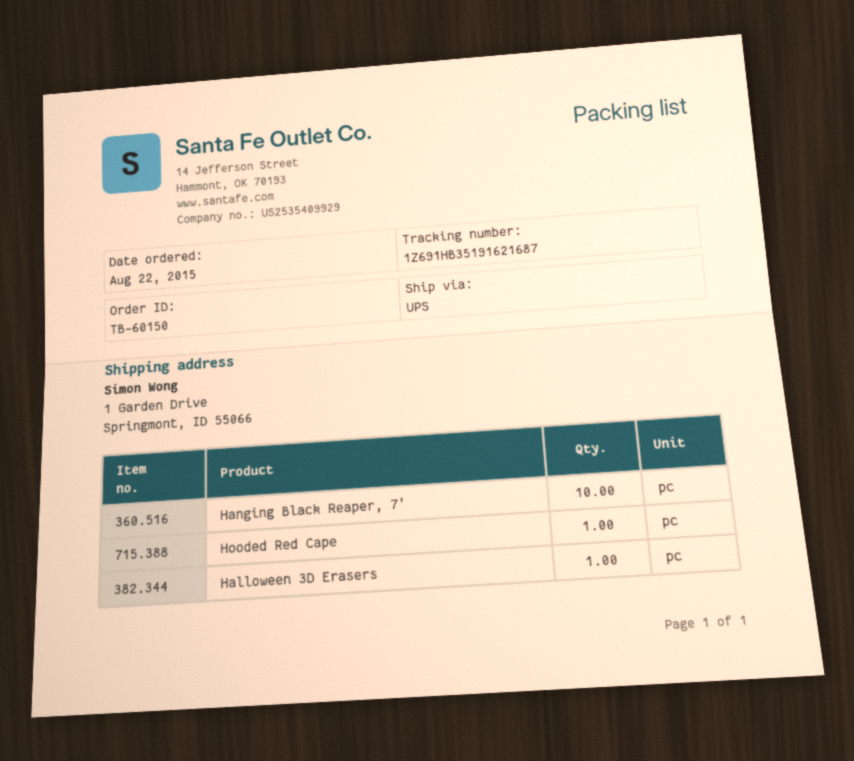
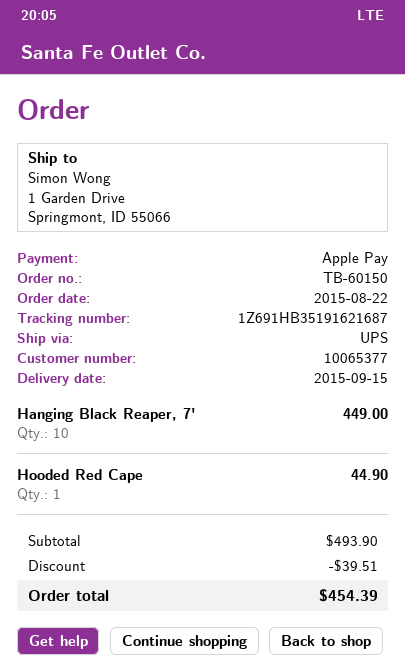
Halloween 3D Erasers: 1 -> none

